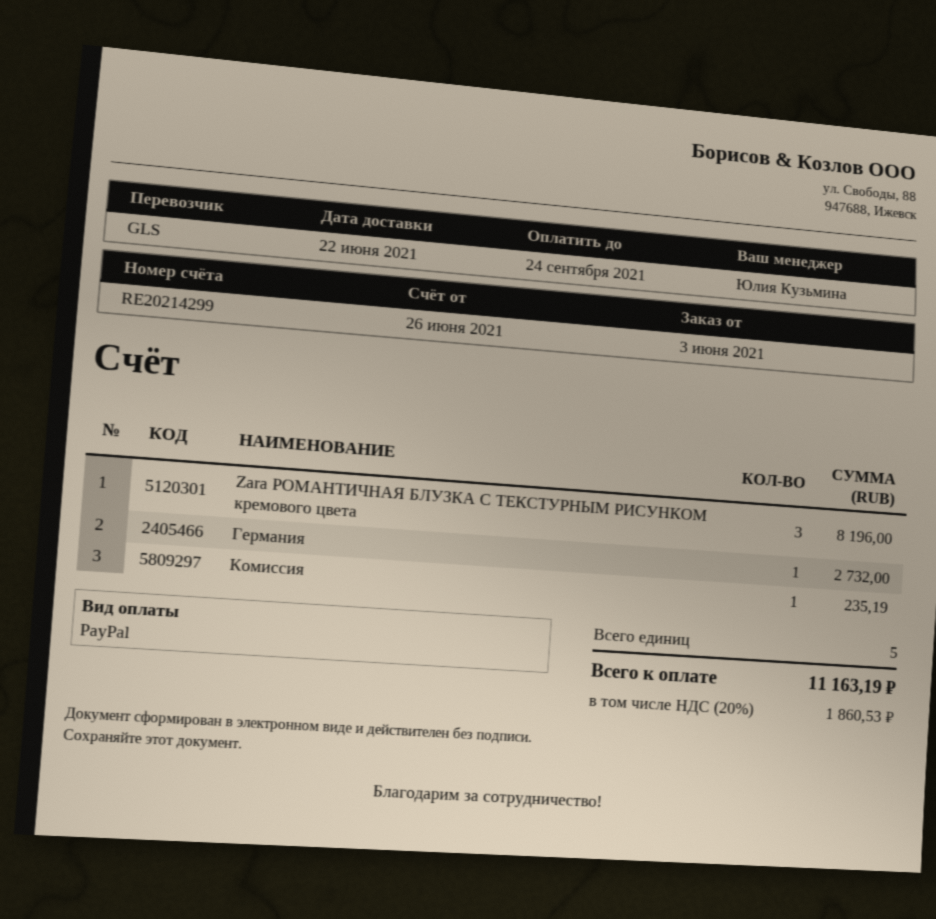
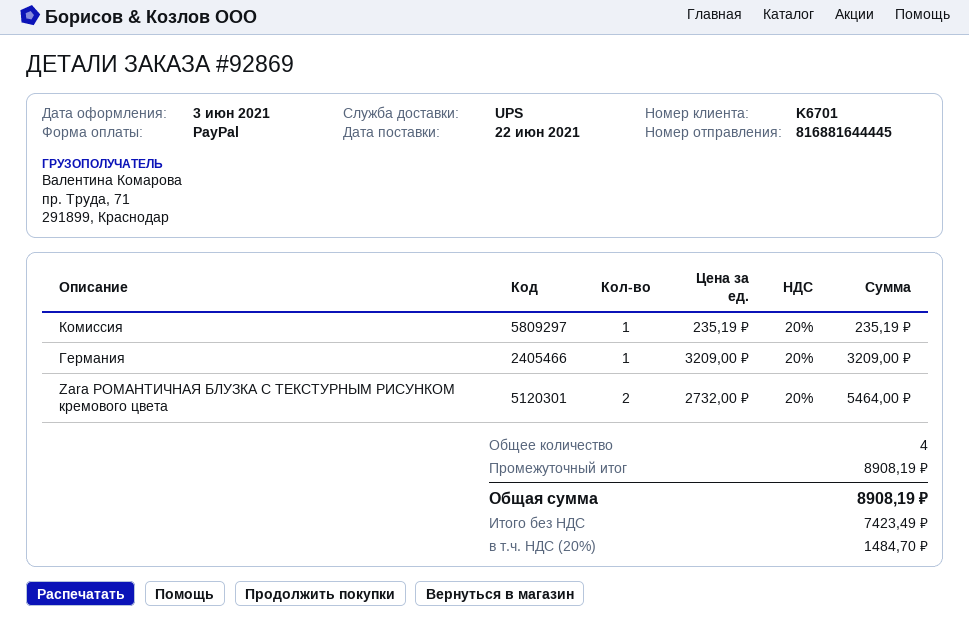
shipping method: GLS -> UPS
Zara РОМАНТИЧНАЯ БЛУЗКА С ТЕКСТУРНЫМ РИСУНКОМ кремового цвета: 3 for 8196.00 -> 2 for 5464.00
Германия: 1 for 2732.00 -> 1 for 3209.00
total quantity: 5 -> 4
tax: 20% = 1860.53 -> 20% = 1484.70
total: 11163.19 -> 8908.19

